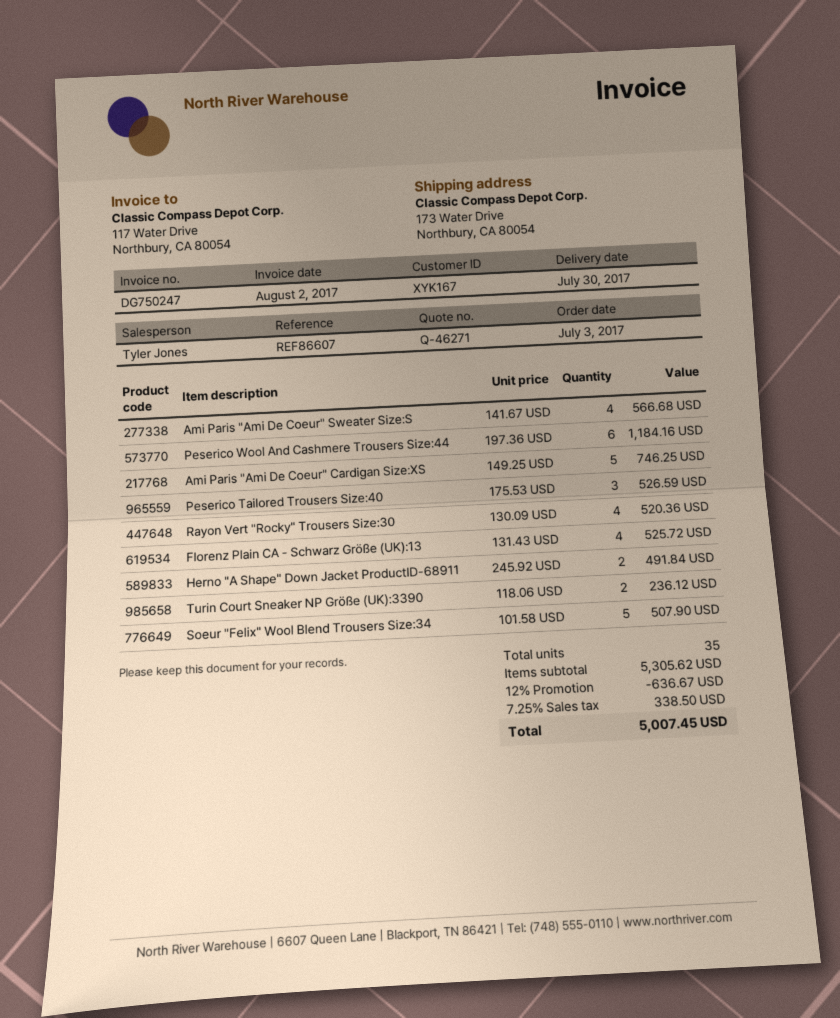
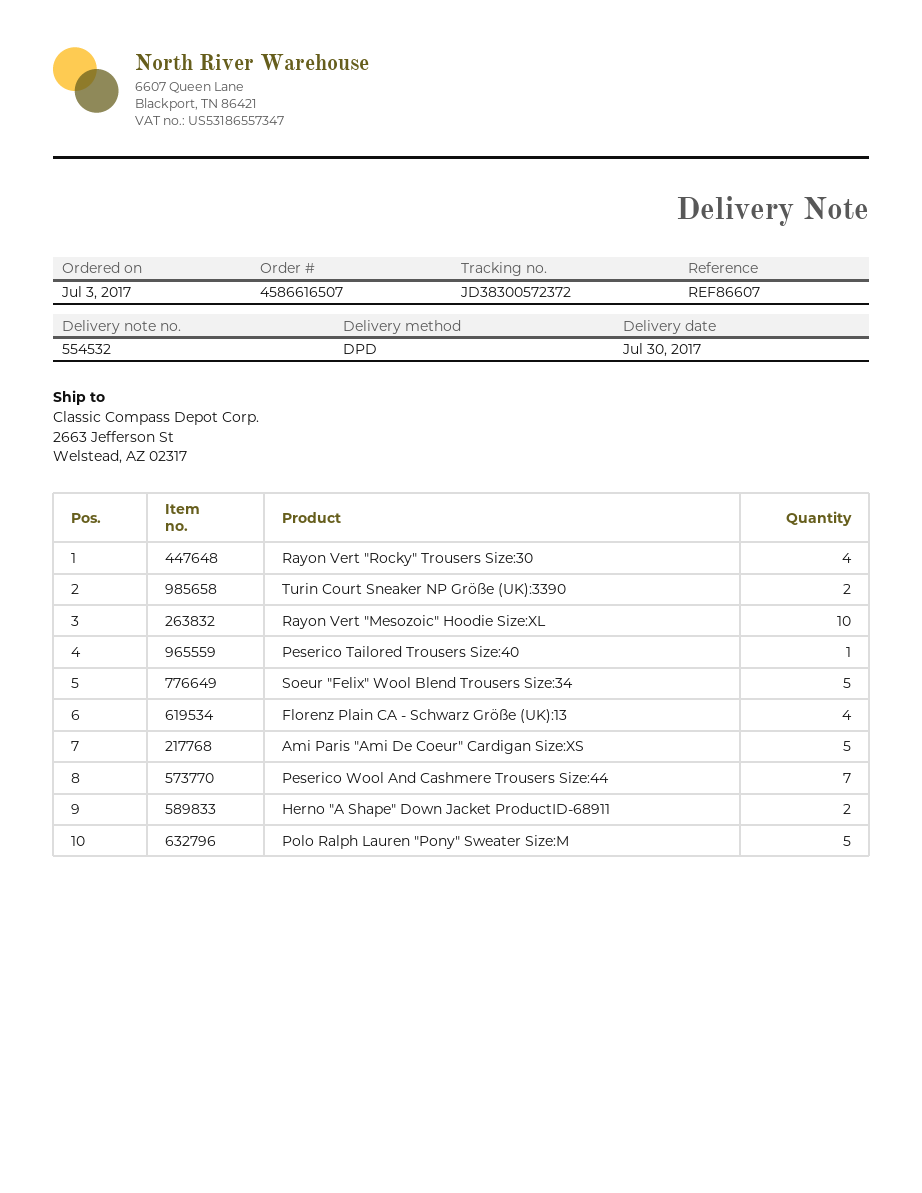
ship to: 173 Water Drive, Northbury, CA 80054 -> 2663 Jefferson St, Welstead, AZ 02317
Ami Paris "Ami De Coeur" Sweater Size:S: 4 -> none
Peserico Wool And Cashmere Trousers Size:44: 6 -> 7
Peserico Tailored Trousers Size:40: 3 -> 1
Rayon Vert "Mesozoic" Hoodie Size:XL: none -> 10
Polo Ralph Lauren "Pony" Sweater Size:M: none -> 5

